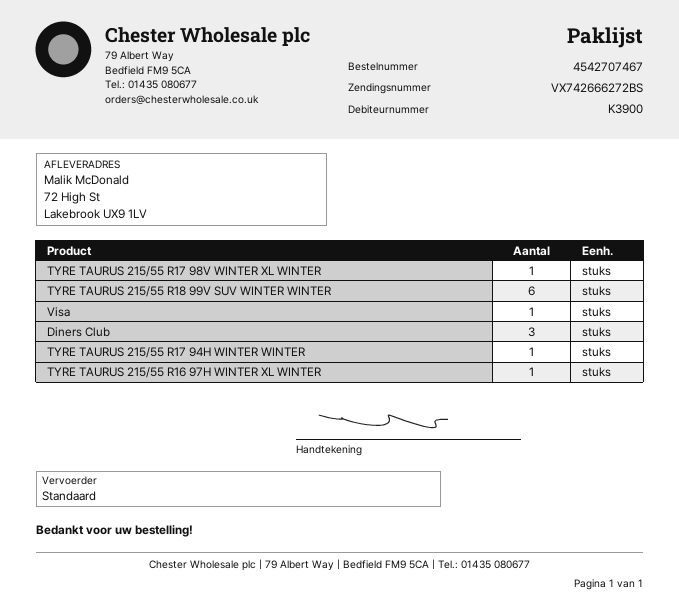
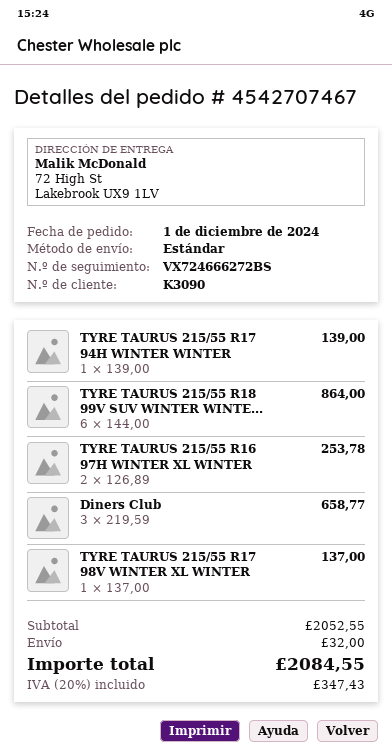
customer number: K3900 -> K3090
tracking number: VX742666272BS -> VX724666272BS
Visa: 1 -> none
TYRE TAURUS 215/55 R16 97H WINTER XL WINTER: 1 -> 2

